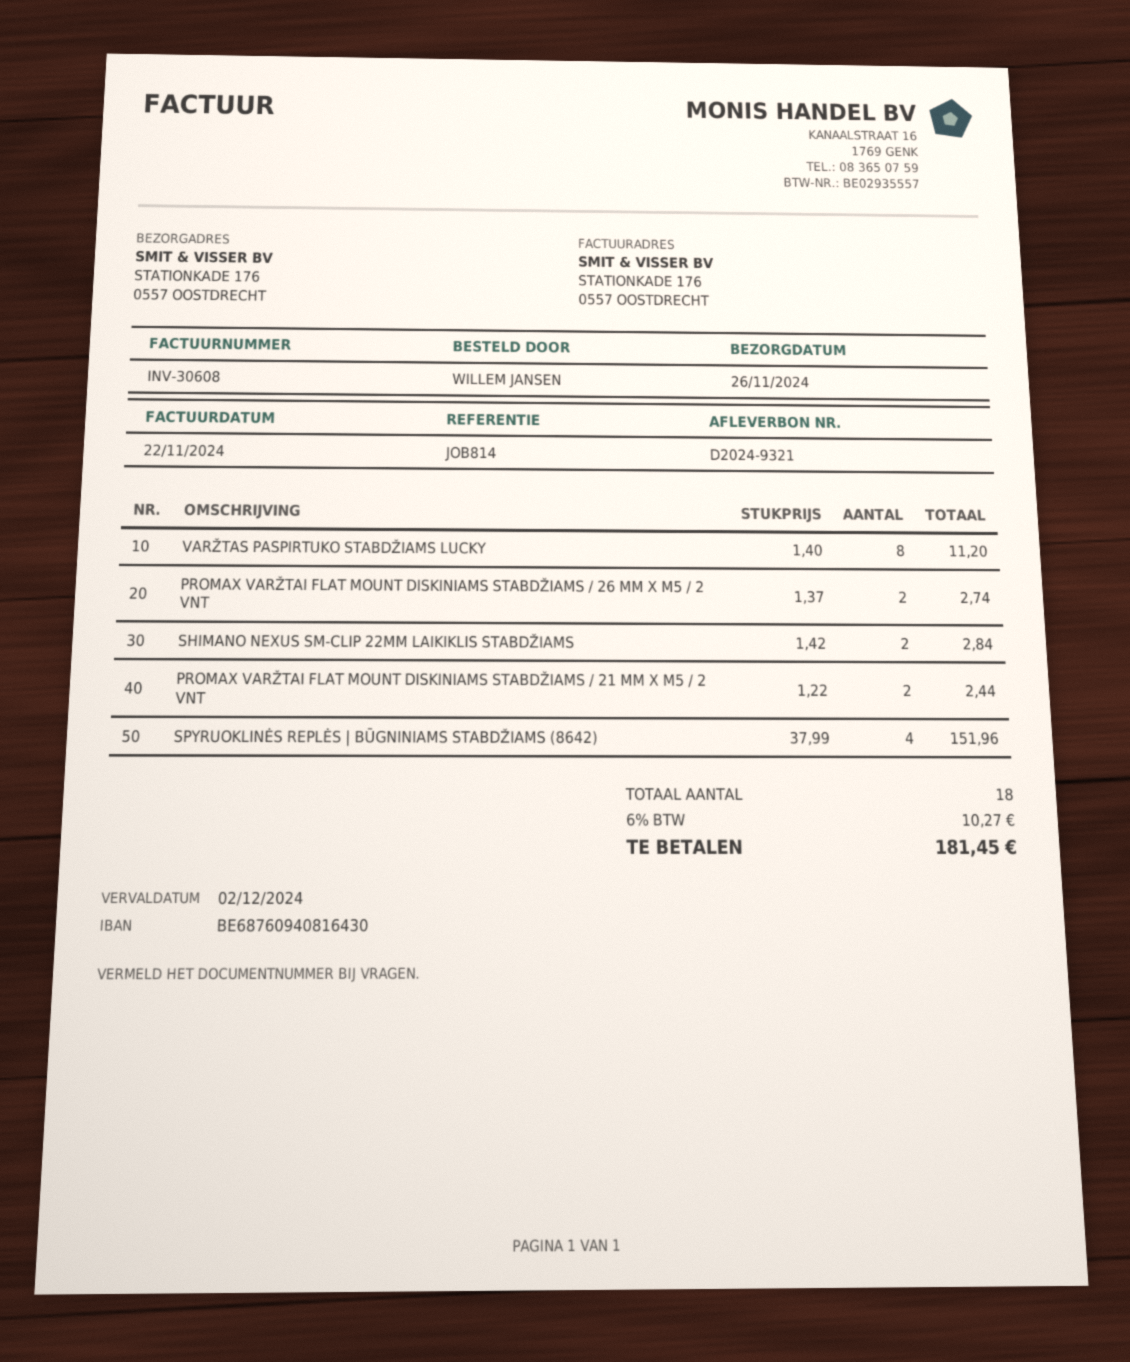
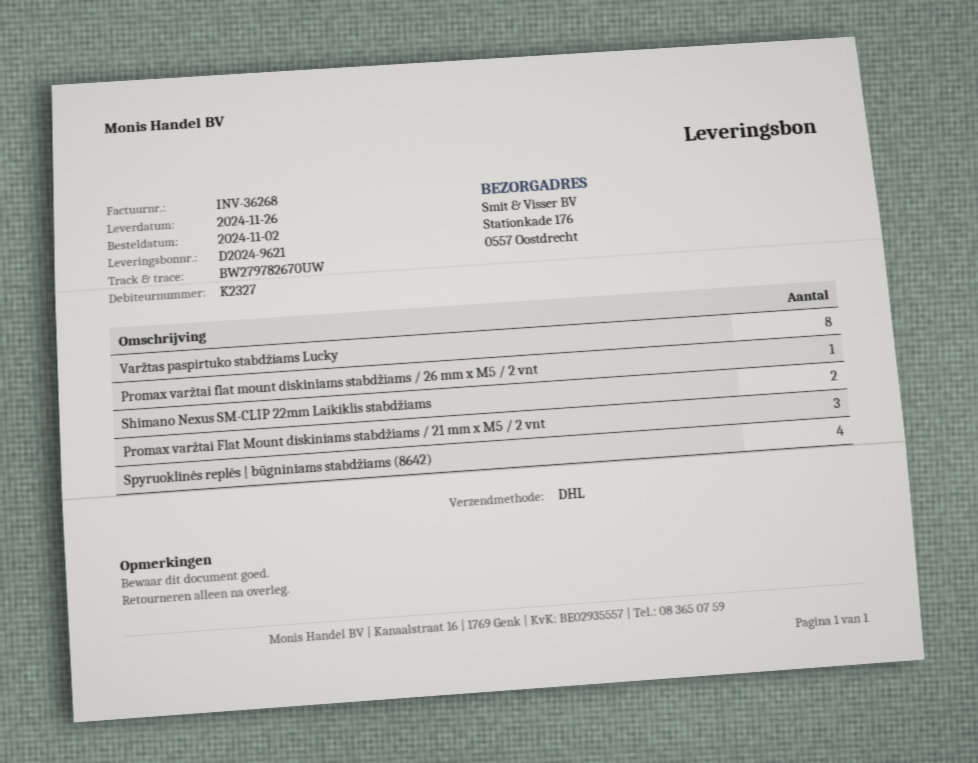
delivery note number: D2024-9321 -> D2024-9621
invoice number: INV-30608 -> INV-36268
PROMAX VARŽTAI FLAT MOUNT DISKINIAMS STABDŽIAMS / 26 MM X M5 / 2 VNT: 2 -> 1
PROMAX VARŽTAI FLAT MOUNT DISKINIAMS STABDŽIAMS / 21 MM X M5 / 2 VNT: 2 -> 3

